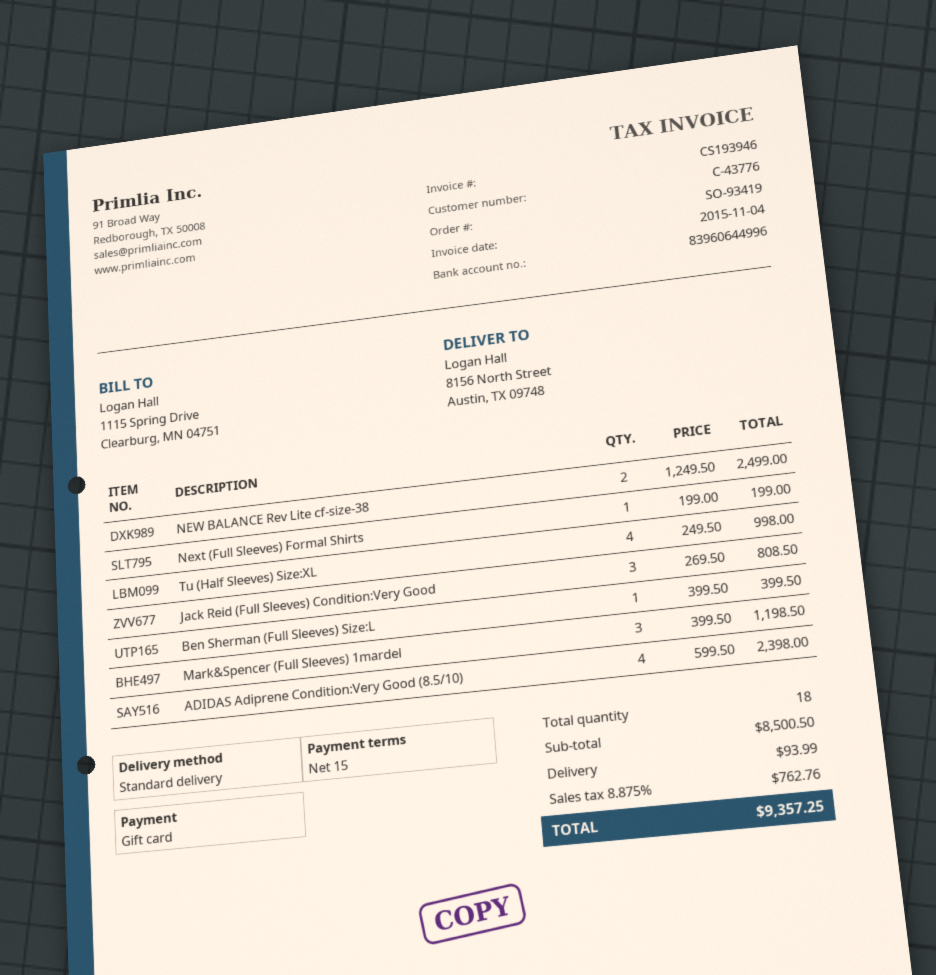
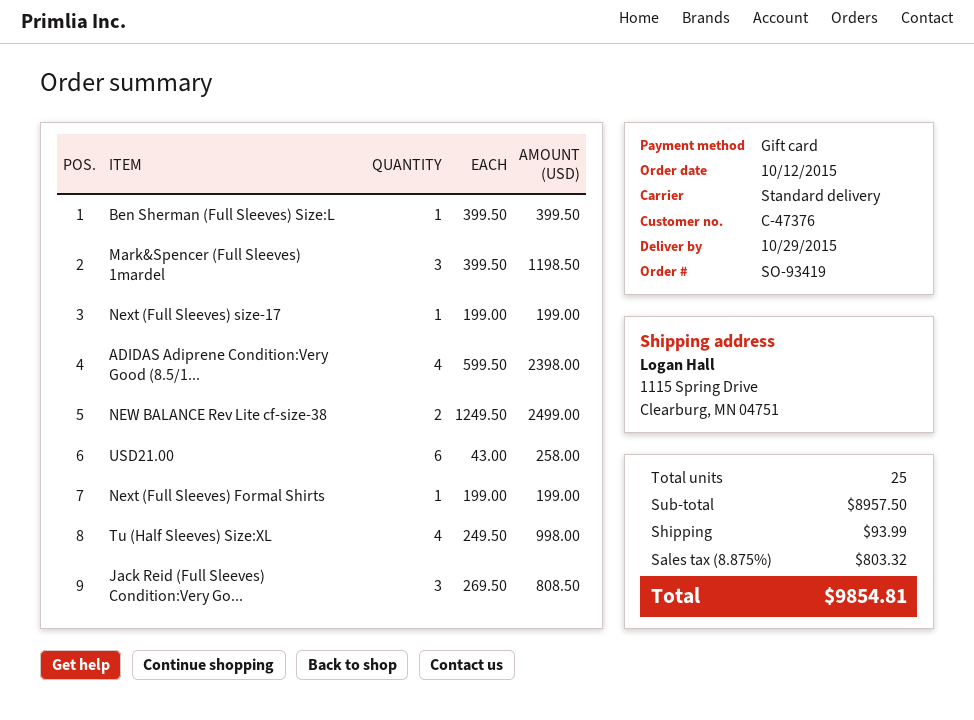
customer number: C-43776 -> C-47376
ship to: 8156 North Street, Austin, TX 09748 -> 1115 Spring Drive, Clearburg, MN 04751
Next (Full Sleeves) size-17: none -> 1 x 199.00 = 199.00
USD21.00: none -> 6 x 43.00 = 258.00
total quantity: 18 -> 25
subtotal: 8500.50 -> 8957.50
tax: 8.875% = 762.76 -> 8.875% = 803.32
total: 9357.25 -> 9854.81

